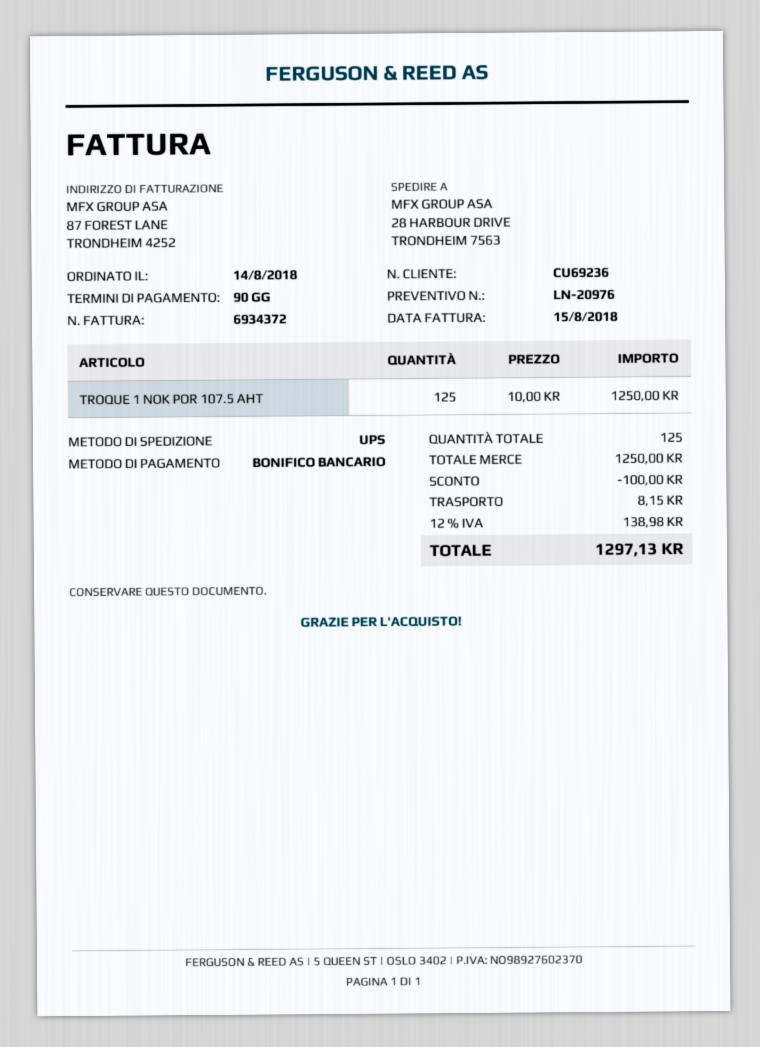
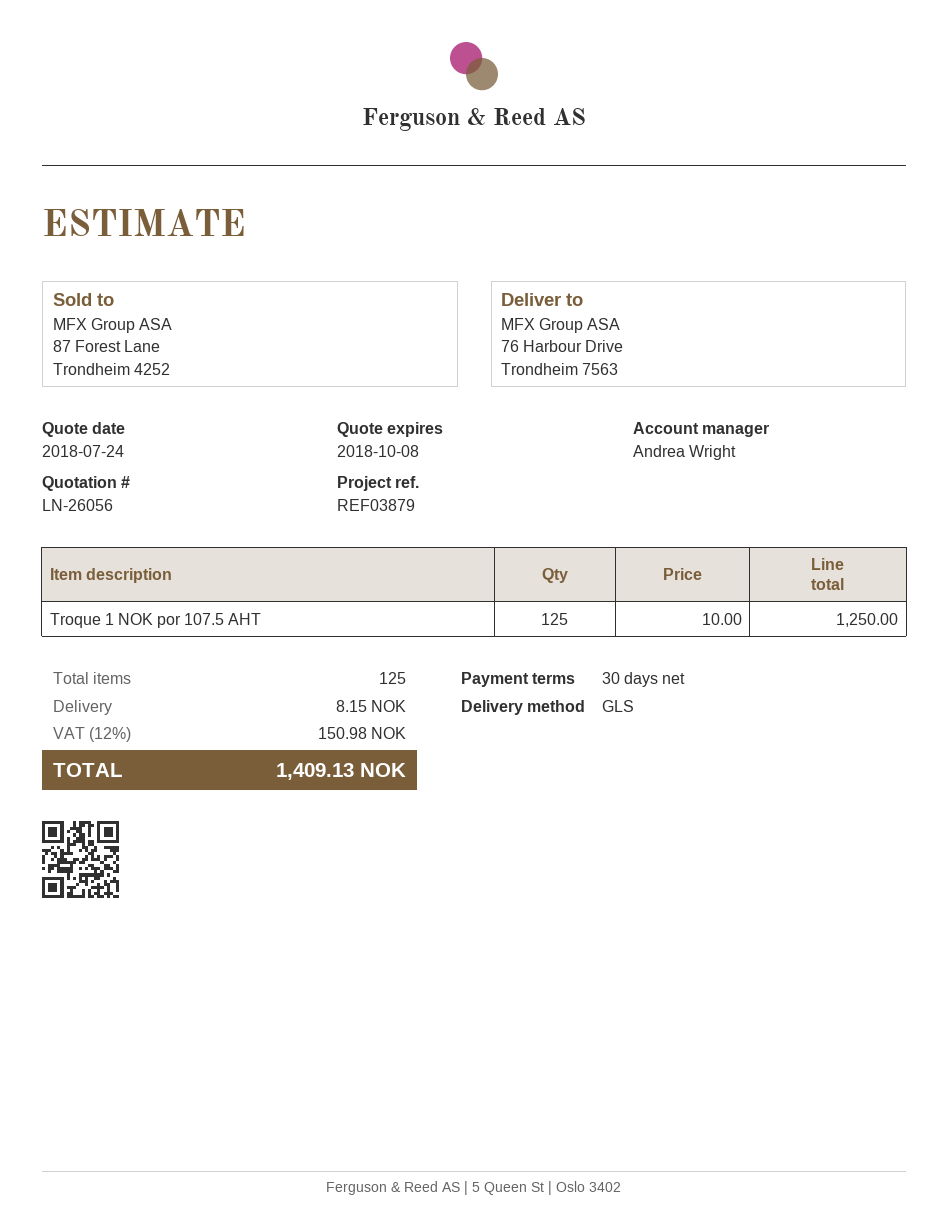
quote number: LN-20976 -> LN-26056
payment terms: 90 days -> 30 days
shipping method: UPS -> GLS
ship to: 28 HARBOUR DRIVE, TRONDHEIM 7563 -> 76 Harbour Drive, Trondheim 7563
discount: 100.00 -> none
tax: 12% = 138.98 -> 12% = 150.98
total: 1297.13 -> 1409.13

